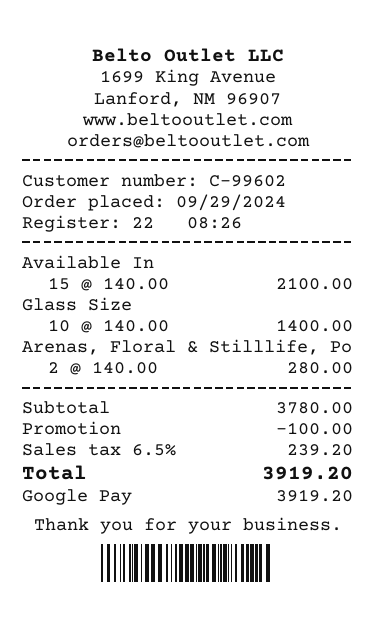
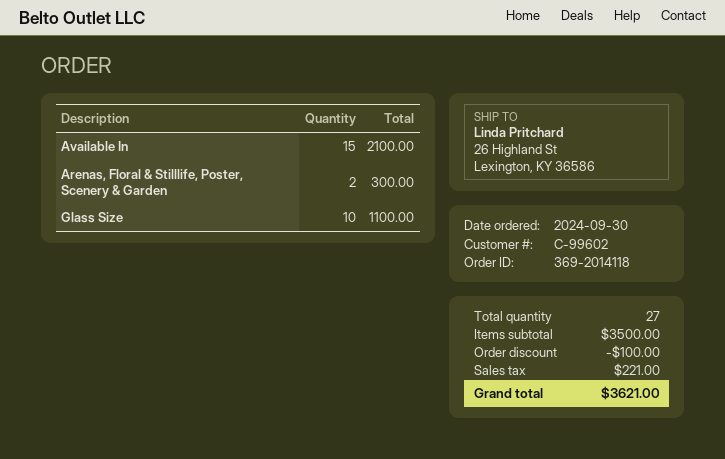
order date: 2024-09-29 -> 2024-09-30
Glass Size: 10 for 1400.00 -> 10 for 1100.00
Arenas, Floral & Stilllife, Po: 2 for 280.00 -> 2 for 300.00
subtotal: 3780.00 -> 3500.00
tax: 239.20 -> 221.00
total: 3919.20 -> 3621.00

